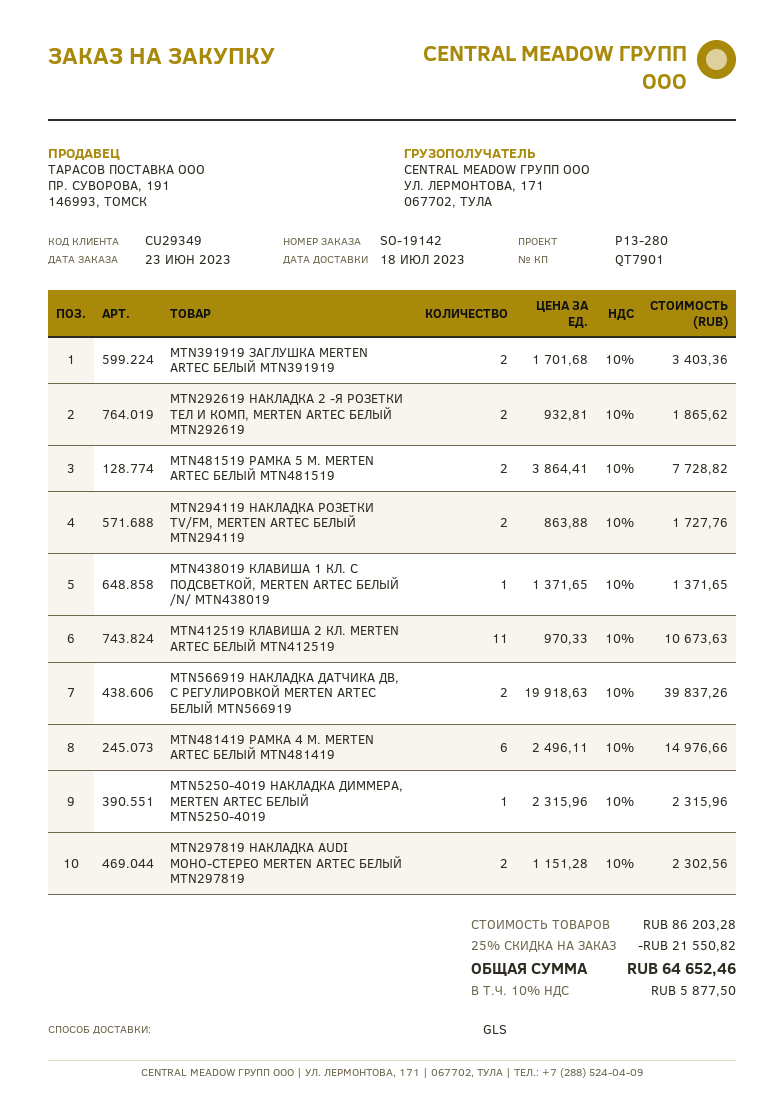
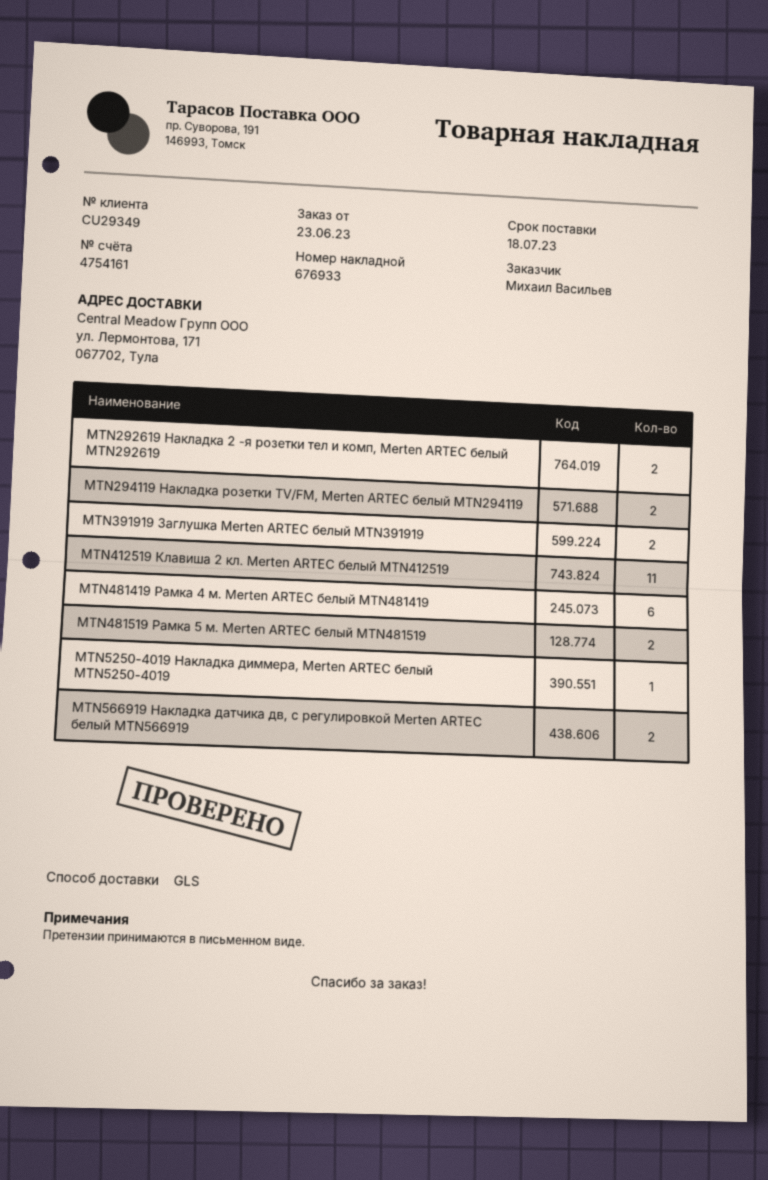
MTN438019 КЛАВИША 1 КЛ. С ПОДСВЕТКОЙ, MERTEN ARTEC БЕЛЫЙ /N/ MTN438019: 1 -> none
MTN297819 НАКЛАДКА AUDI МОНО-СТЕРЕО MERTEN ARTEC БЕЛЫЙ MTN297819: 2 -> none

